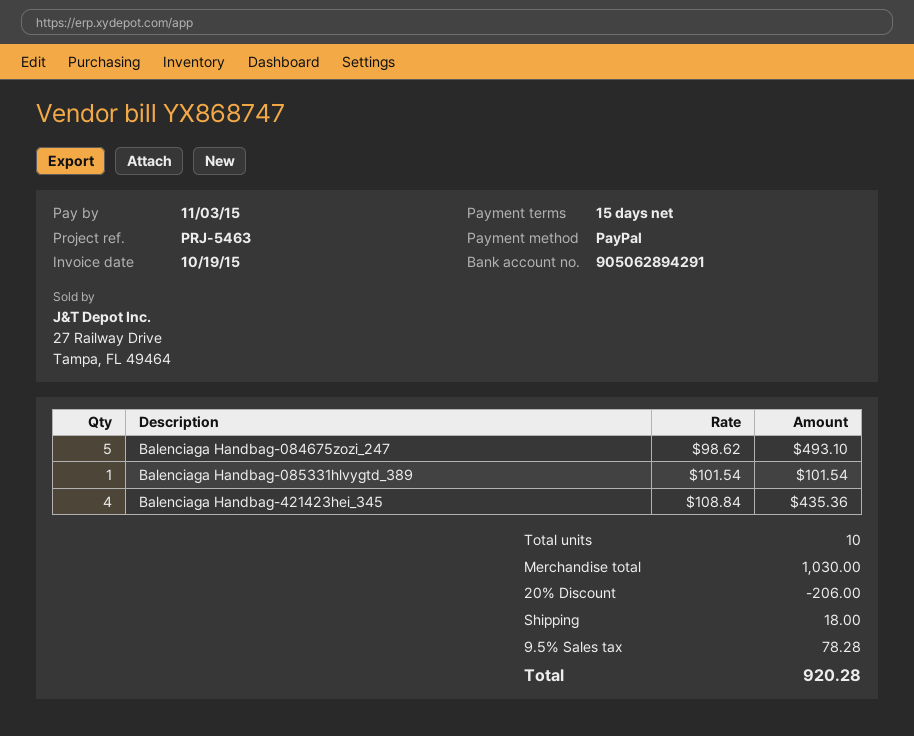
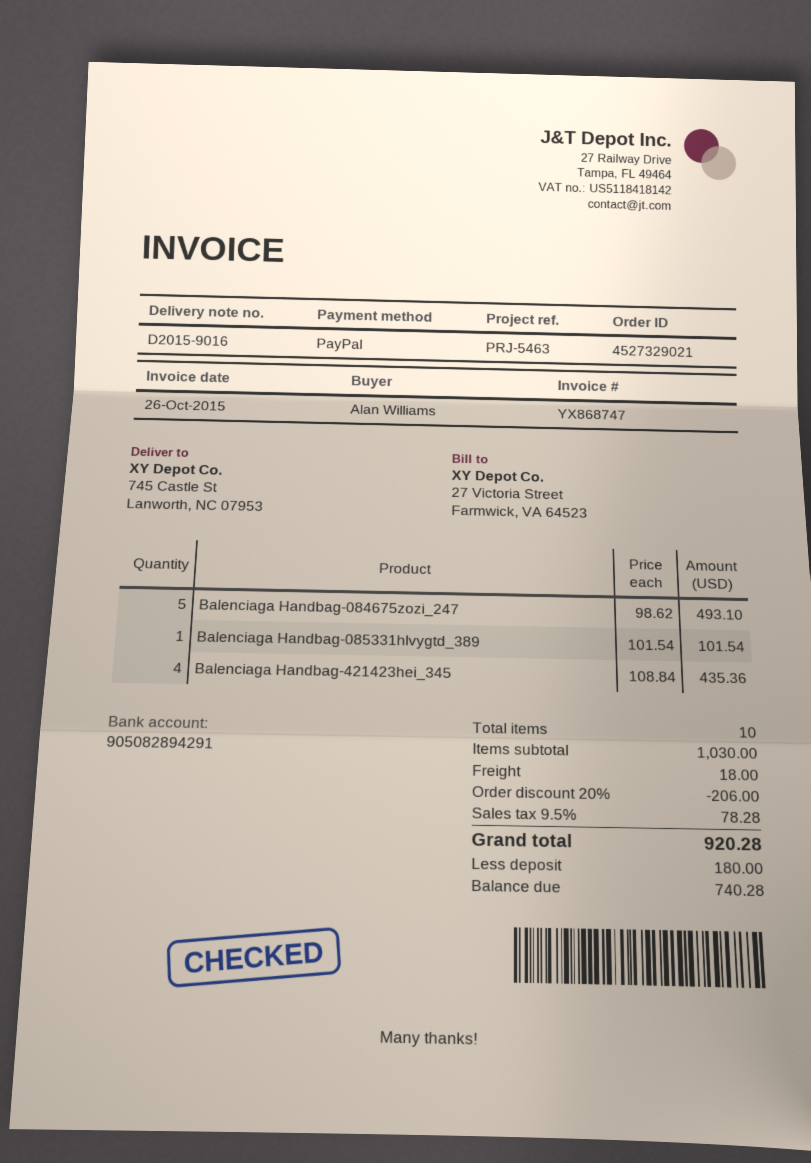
invoice date: 2015-10-19 -> 2015-10-26
bank account: 905062894291 -> 905082894291

